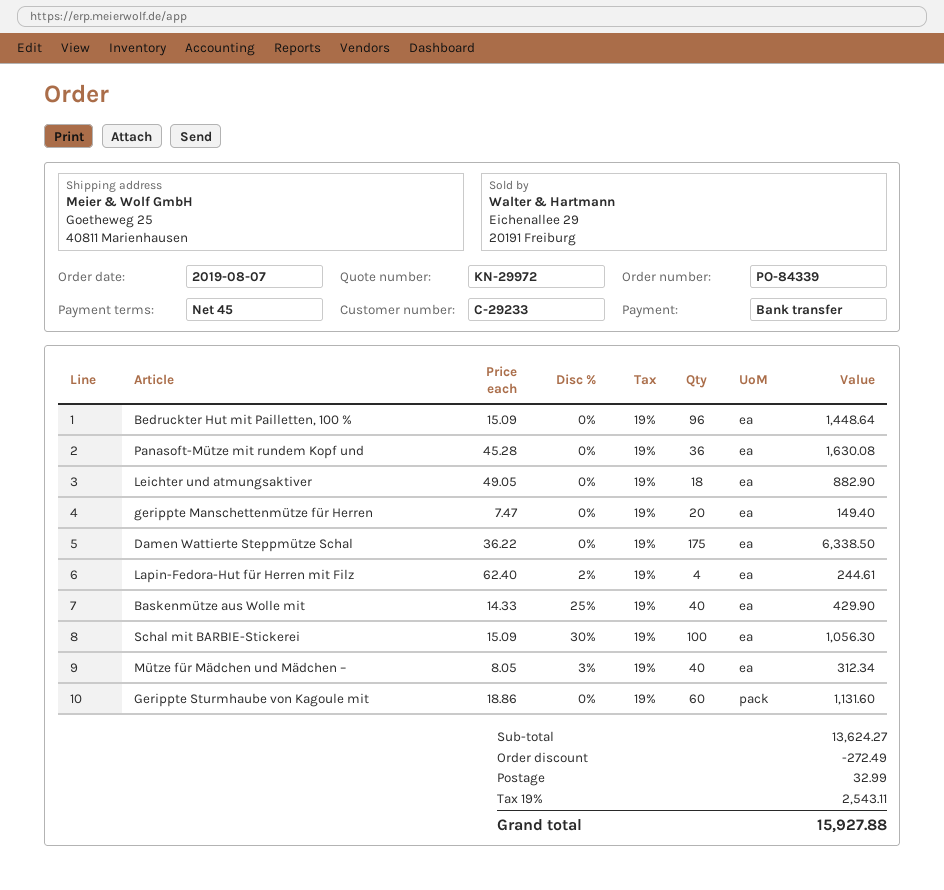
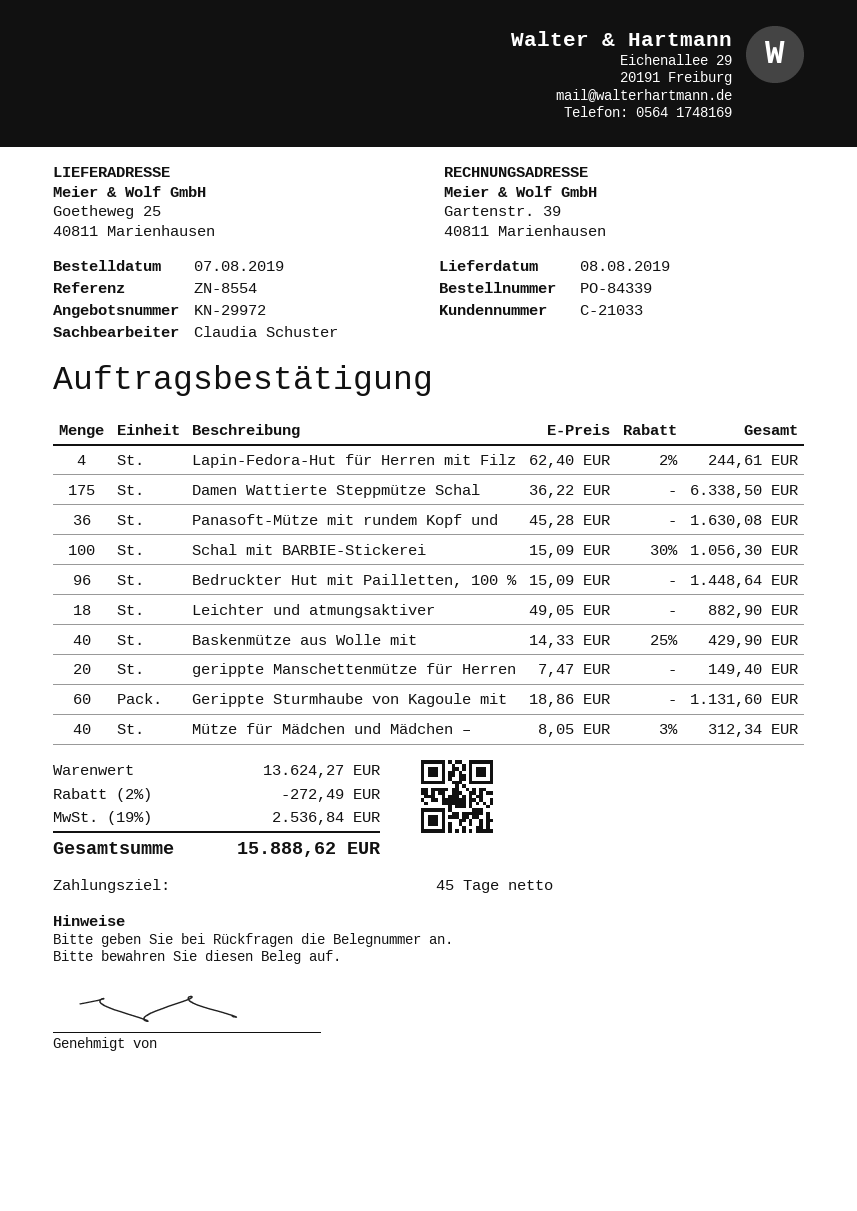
customer number: C-29233 -> C-21033
shipping: 32.99 -> none
tax: 19% = 2543.11 -> 19% = 2536.84
total: 15927.88 -> 15888.62

